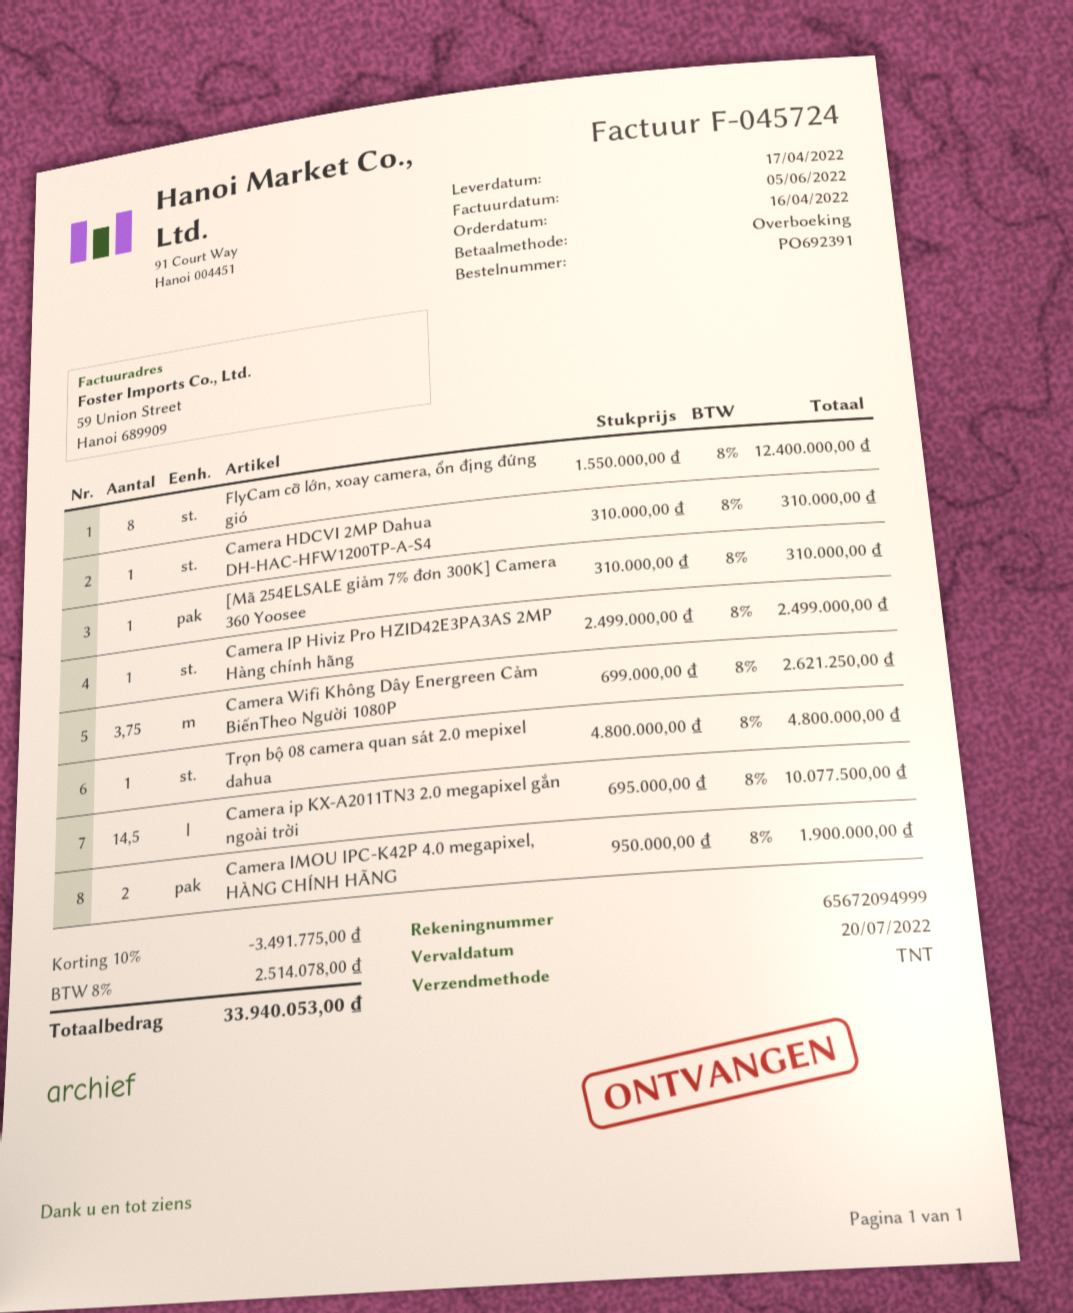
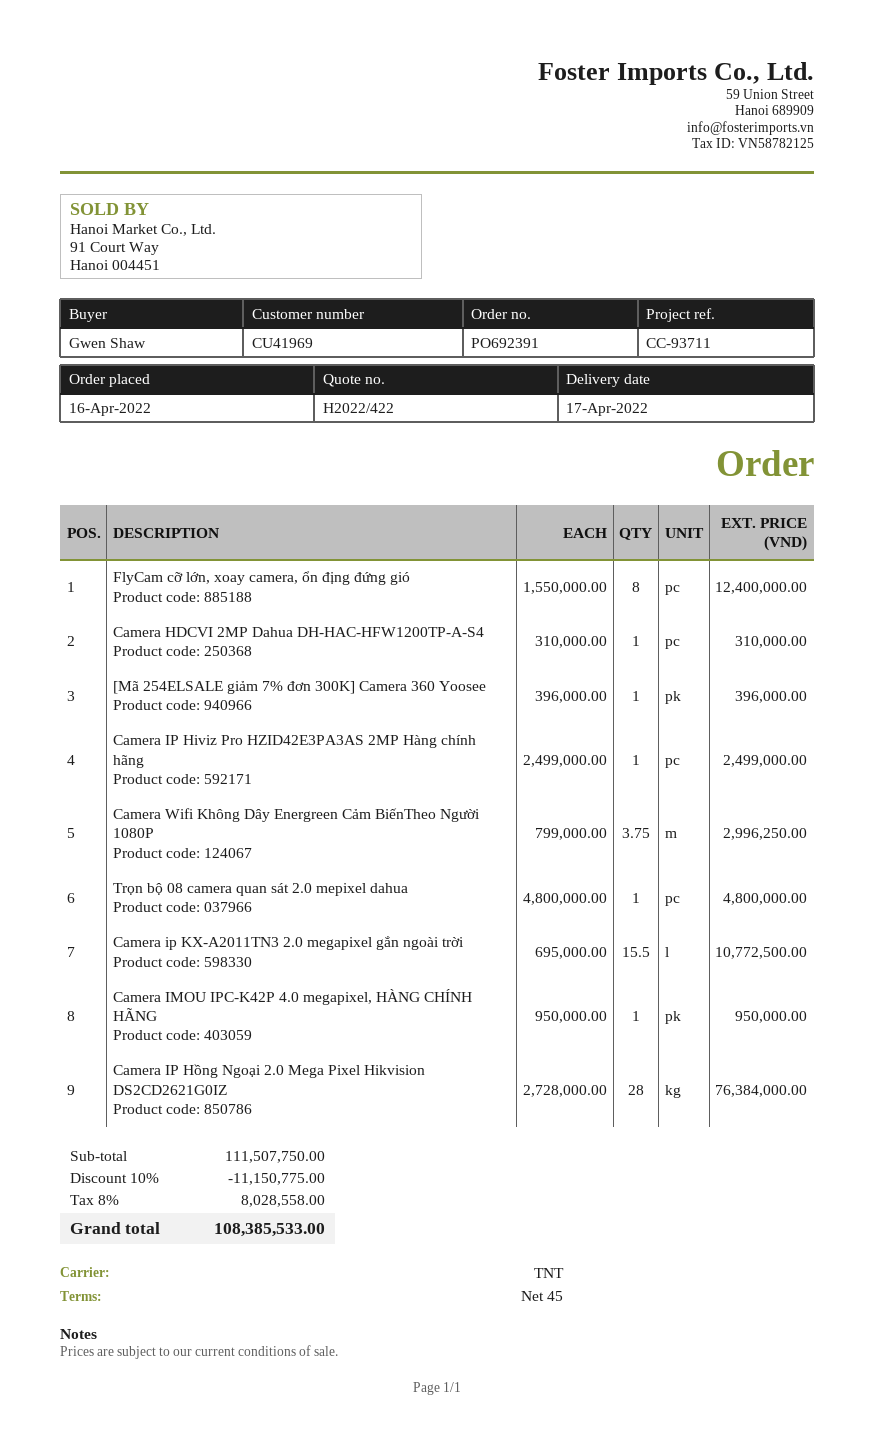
[Mã 254ELSALE giảm 7% đơn 300K] Camera 360 Yoosee: 1 x 310000.00 = 310000.00 -> 1 x 396000.00 = 396000.00
Camera Wifi Không Dây Energreen Cảm BiếnTheo Người 1080P: 3.75 x 699000.00 = 2621250.00 -> 3.75 x 799000.00 = 2996250.00
Camera ip KX-A2011TN3 2.0 megapixel gắn ngoài trời: 14.5 x 695000.00 = 10077500.00 -> 15.5 x 695000.00 = 10772500.00
Camera IMOU IPC-K42P 4.0 megapixel, HÀNG CHÍNH HÃNG: 2 x 950000.00 = 1900000.00 -> 1 x 950000.00 = 950000.00
Camera IP Hồng Ngoại 2.0 Mega Pixel Hikvision DS2CD2621G0IZ: none -> 28 x 2728000.00 = 76384000.00
discount: 10% = 3491775.00 -> 10% = 11150775.00
tax: 8% = 2514078.00 -> 8% = 8028558.00
total: 33940053.00 -> 108385533.00

